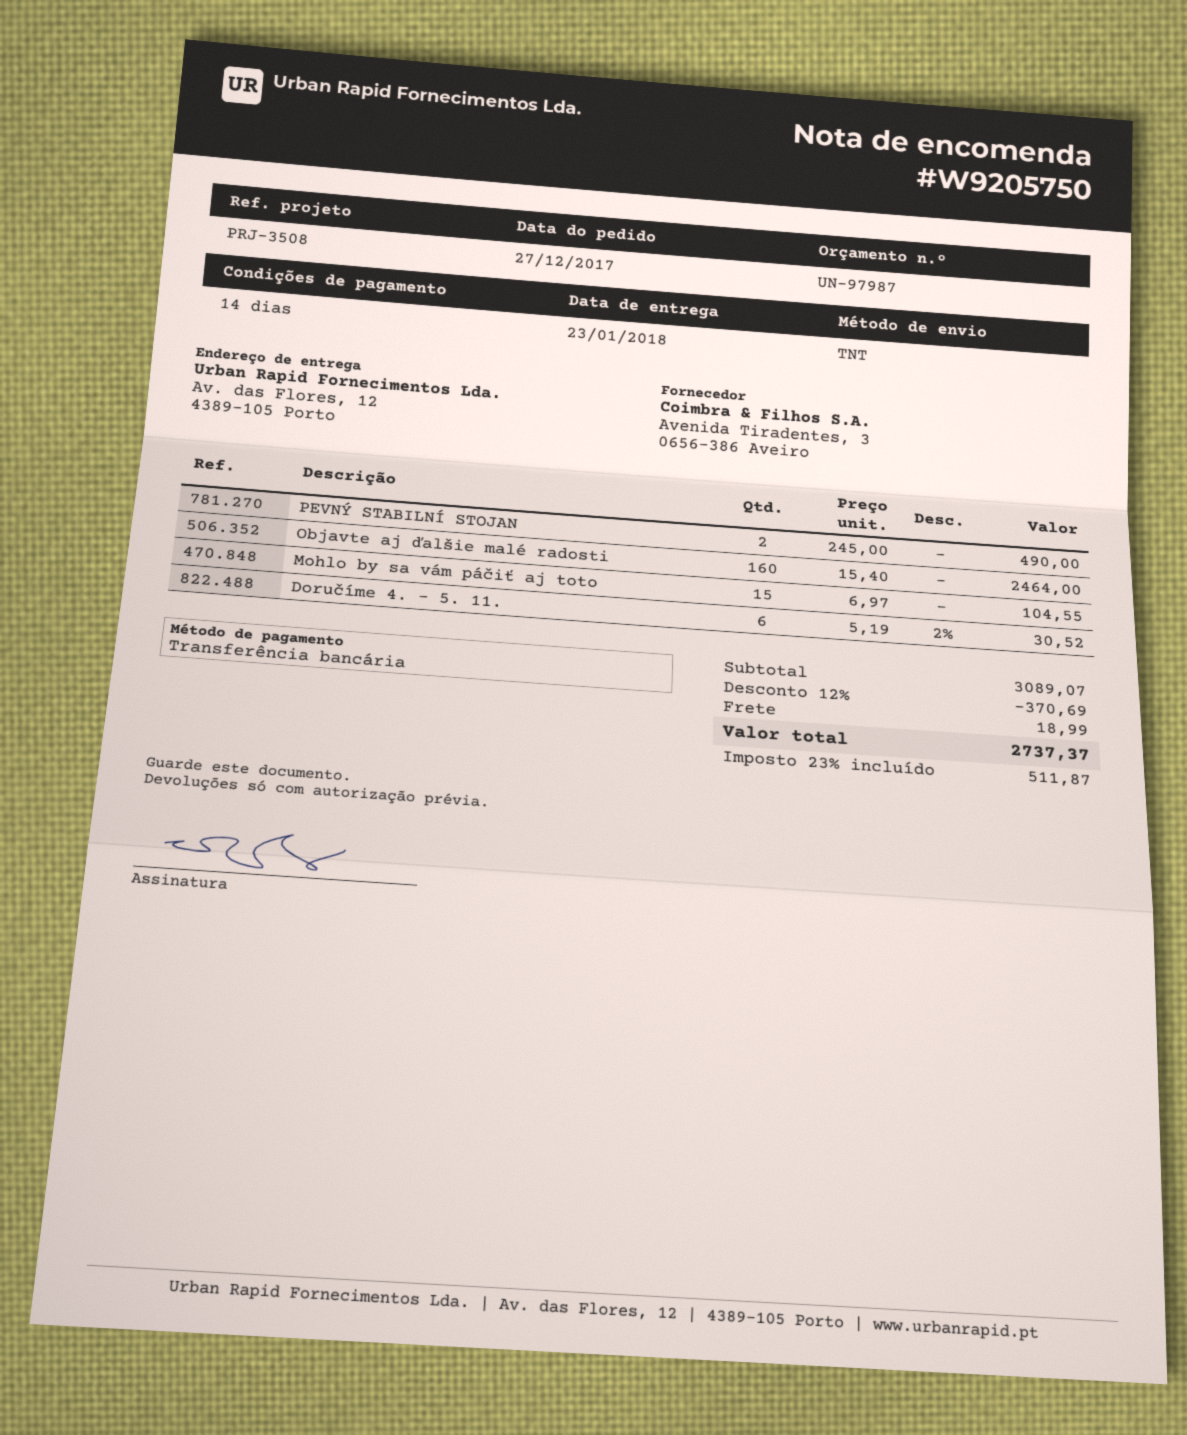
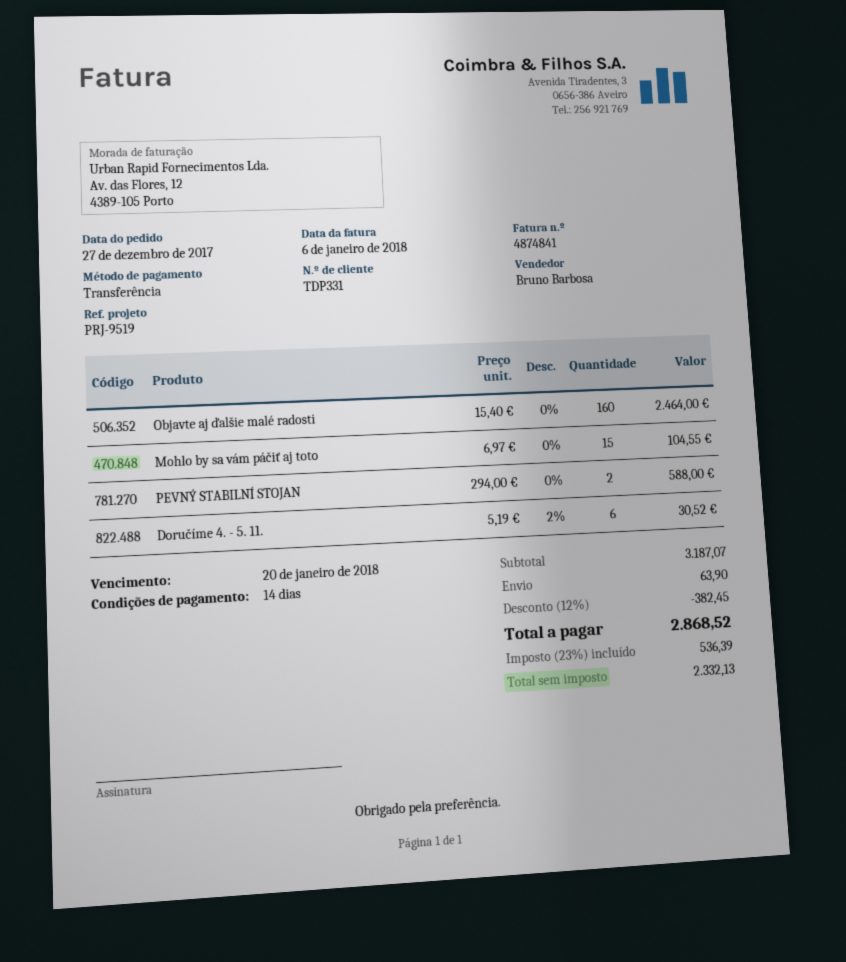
reference: PRJ-3508 -> PRJ-9519
PEVNÝ STABILNÍ STOJAN: 2 x 245.00 = 490.00 -> 2 x 294.00 = 588.00
subtotal: 3089.07 -> 3187.07
discount: 12% = 370.69 -> 12% = 382.45
shipping: 18.99 -> 63.90
tax: 23% = 511.87 -> 23% = 536.39
total: 2737.37 -> 2868.52

